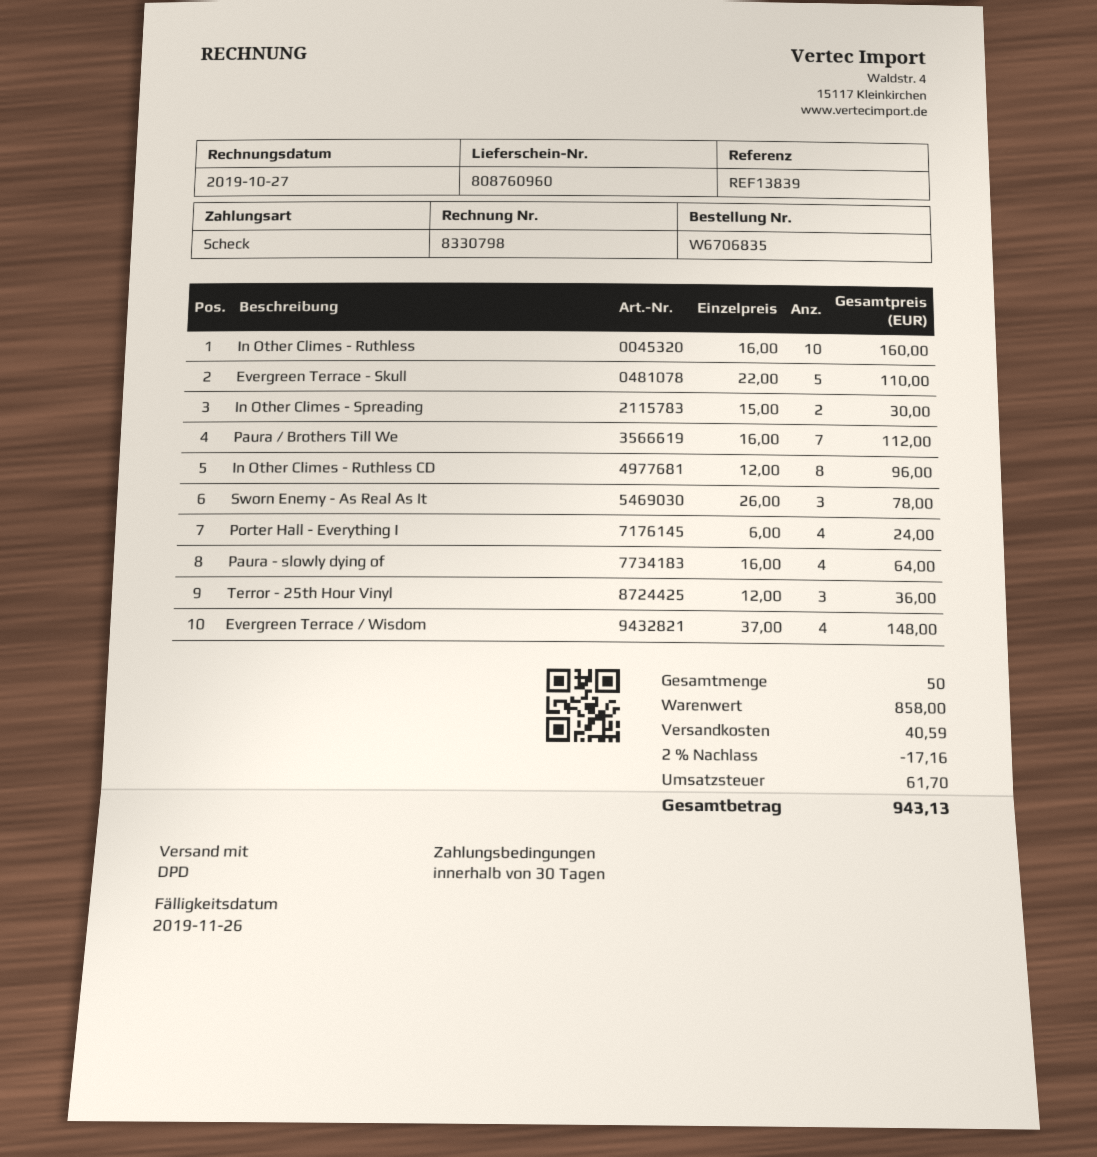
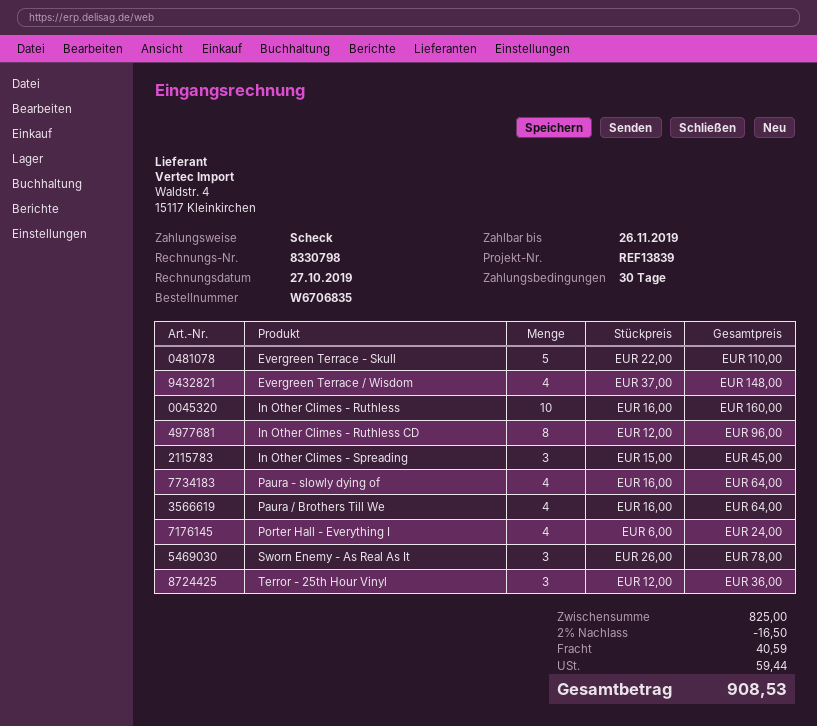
In Other Climes - Spreading: 2 x 15.00 = 30.00 -> 3 x 15.00 = 45.00
Paura / Brothers Till We: 7 x 16.00 = 112.00 -> 4 x 16.00 = 64.00
subtotal: 858.00 -> 825.00
discount: 2% = 17.16 -> 2% = 16.50
tax: 61.70 -> 59.44
total: 943.13 -> 908.53

